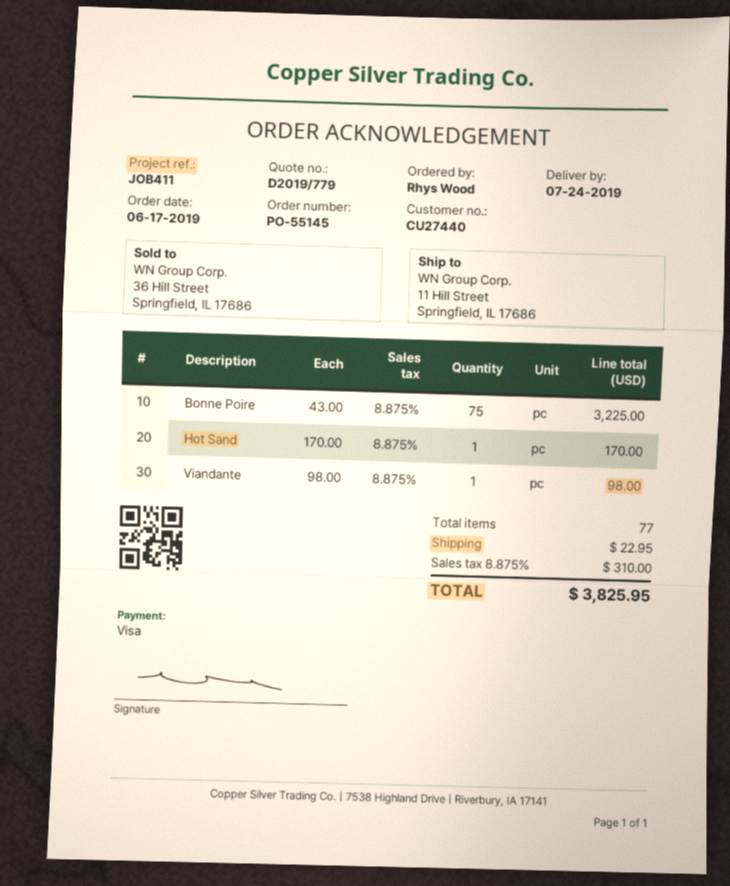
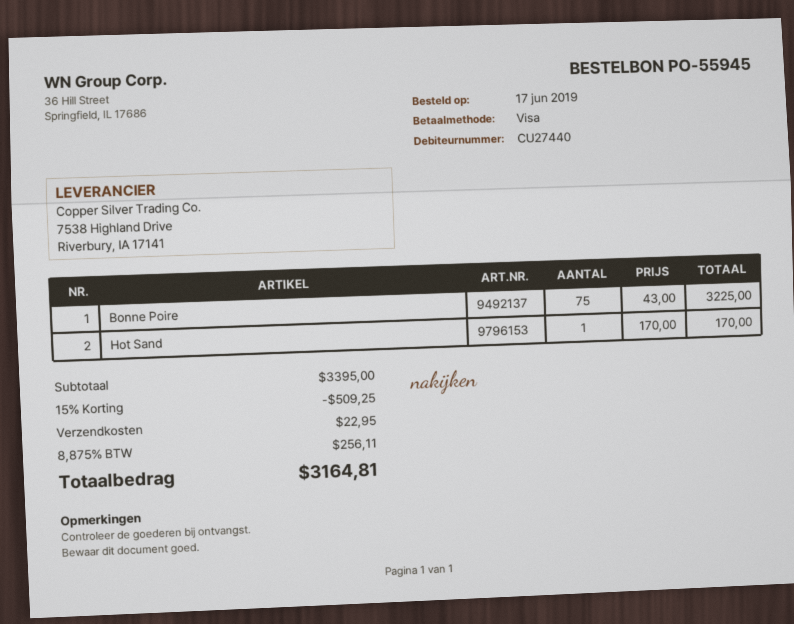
order number: PO-55145 -> PO-55945
Viandante: 1 x 98.00 = 98.00 -> none
discount: none -> 15% = 509.25
tax: 8.875% = 310.00 -> 8.875% = 256.11
total: 3825.95 -> 3164.81

